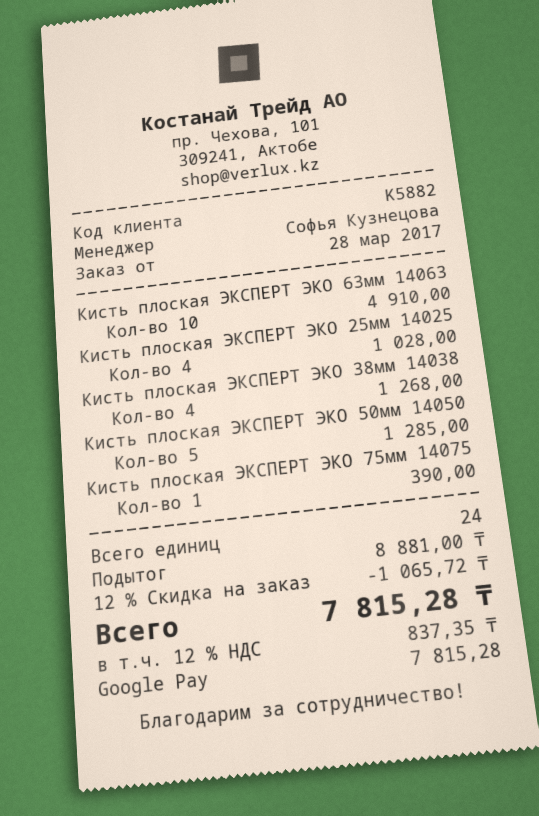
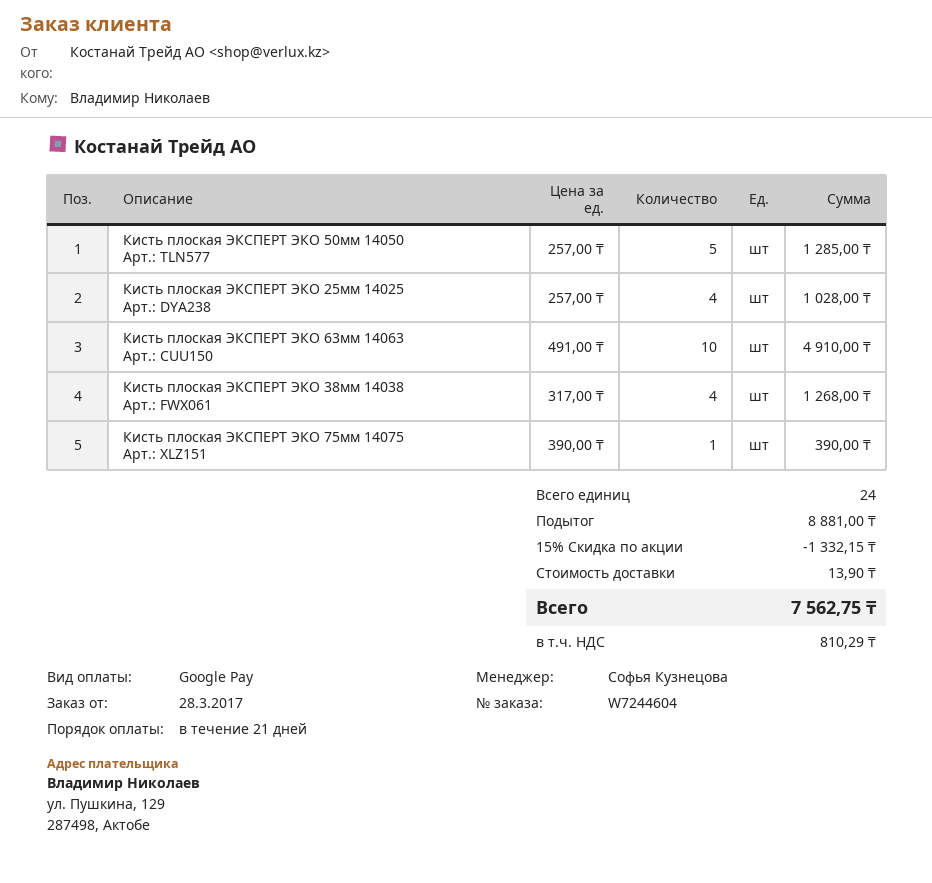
discount: 12% = 1065.72 -> 15% = 1332.15
shipping: none -> 13.90
tax: 837.35 -> 810.29
total: 7815.28 -> 7562.75

